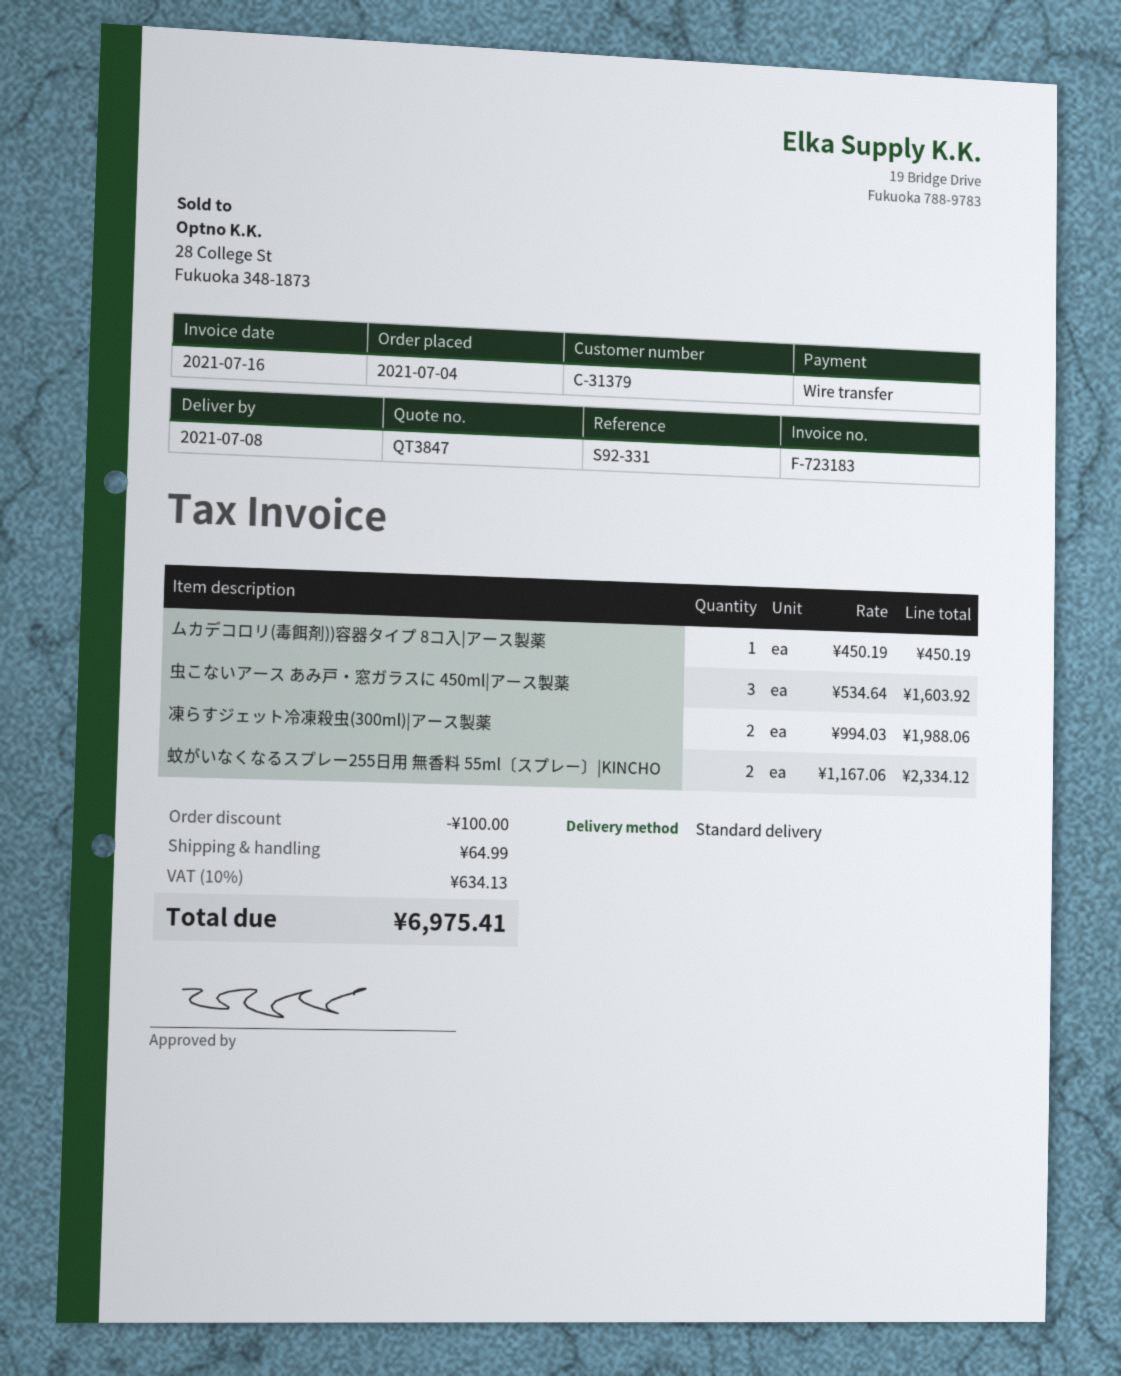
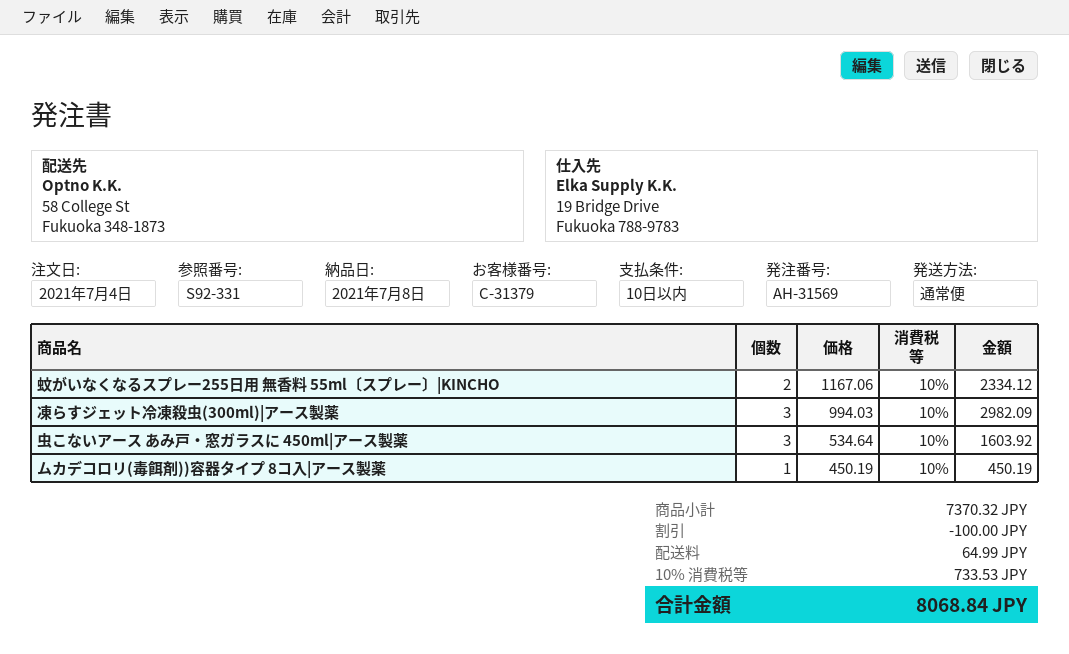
凍らすジェット冷凍殺虫(300ml)|アース製薬: 2 x 994.03 = 1988.06 -> 3 x 994.03 = 2982.09
tax: 10% = 634.13 -> 10% = 733.53
total: 6975.41 -> 8068.84

